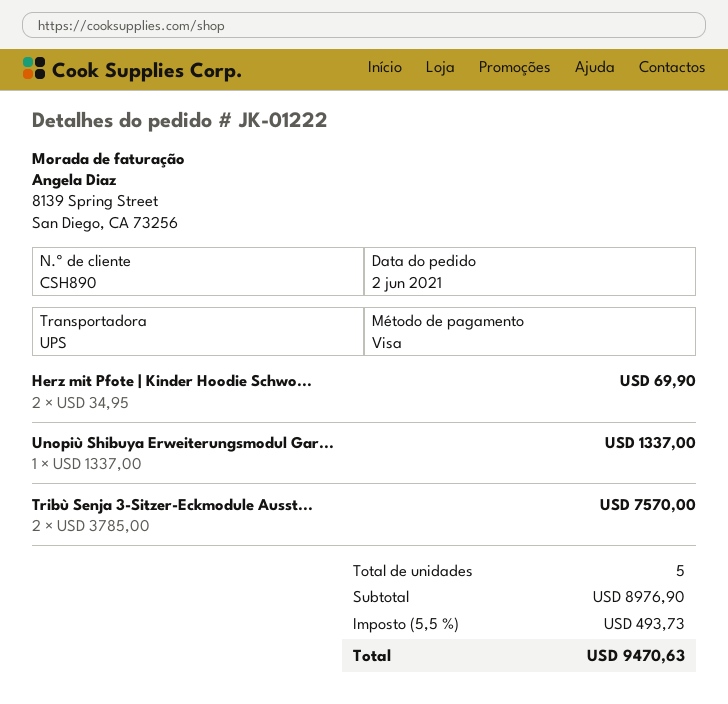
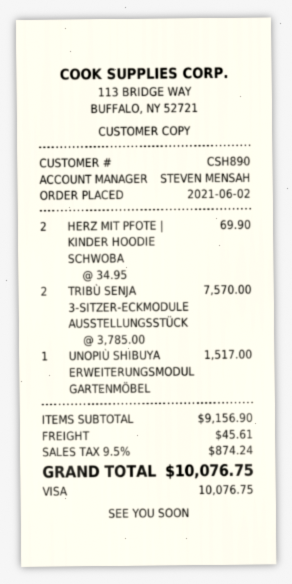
Unopiù Shibuya Erweiterungsmodul Gar...: 1 x 1337.00 = 1337.00 -> 1 x 1517.00 = 1517.00
subtotal: 8976.90 -> 9156.90
shipping: none -> 45.61
tax: 5.5% = 493.73 -> 9.5% = 874.24
total: 9470.63 -> 10076.75

